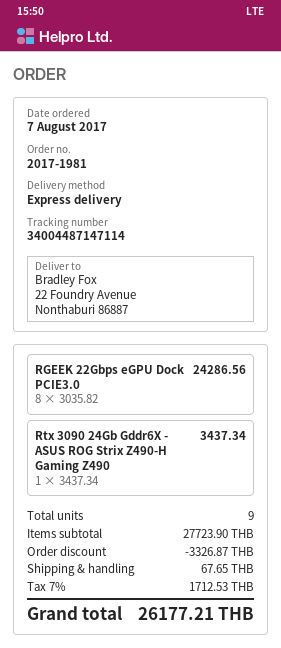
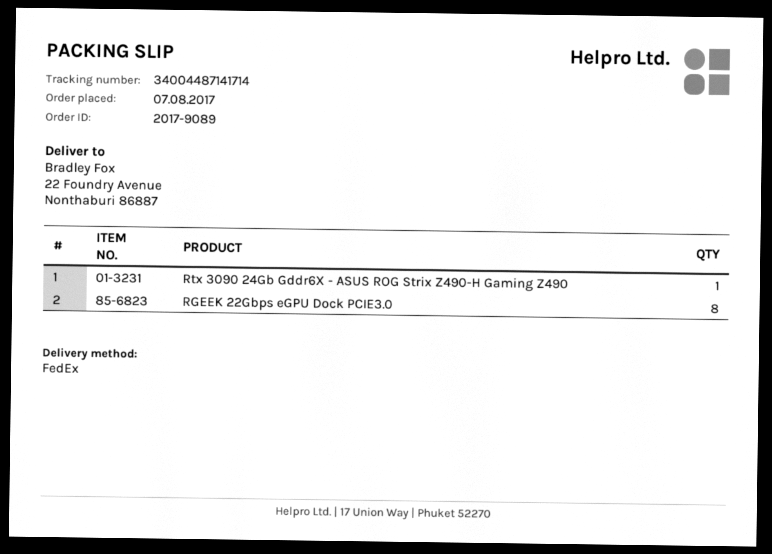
order number: 2017-1981 -> 2017-9089
shipping method: express -> FedEx
tracking number: 34004487147114 -> 34004487141714

